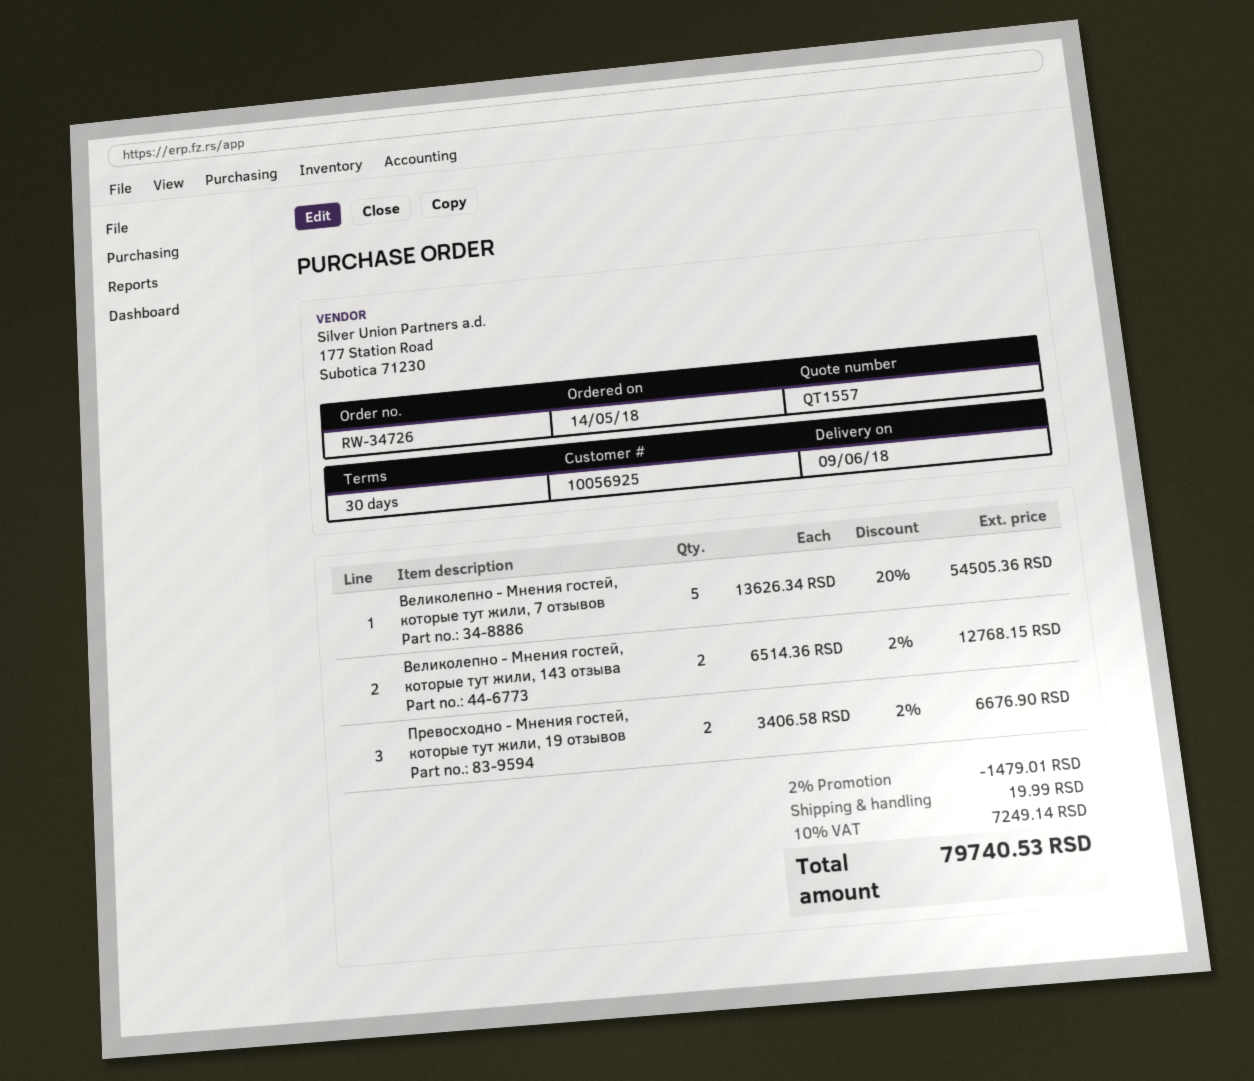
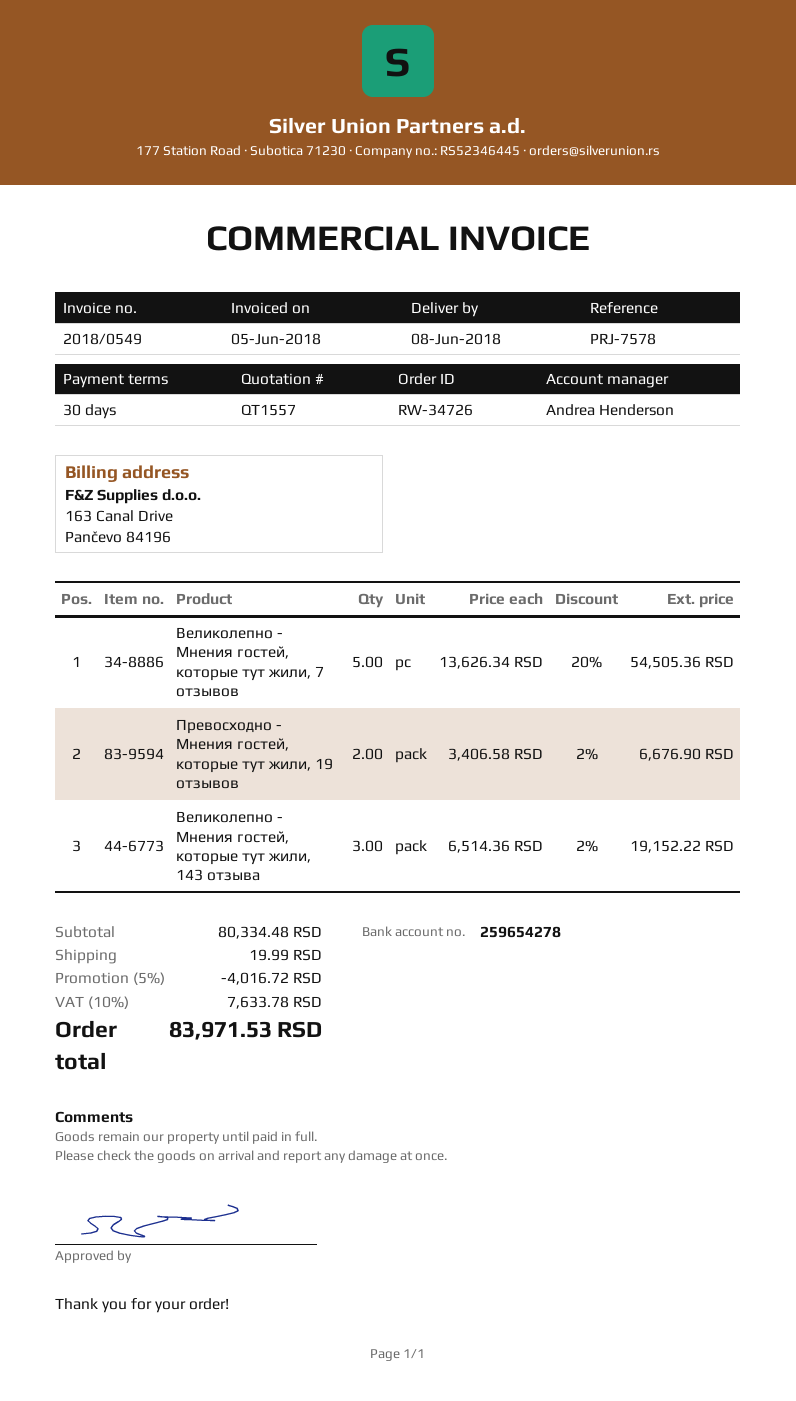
delivery date: 2018-06-09 -> 2018-06-08
Великолепно - Мнения гостей, которые тут жили, 143 отзыва: 2 x 6514.36 - 2% = 12768.15 -> 3 x 6514.36 - 2% = 19152.22
discount: 2% = 1479.01 -> 5% = 4016.72
tax: 10% = 7249.14 -> 10% = 7633.78
total: 79740.53 -> 83971.53

